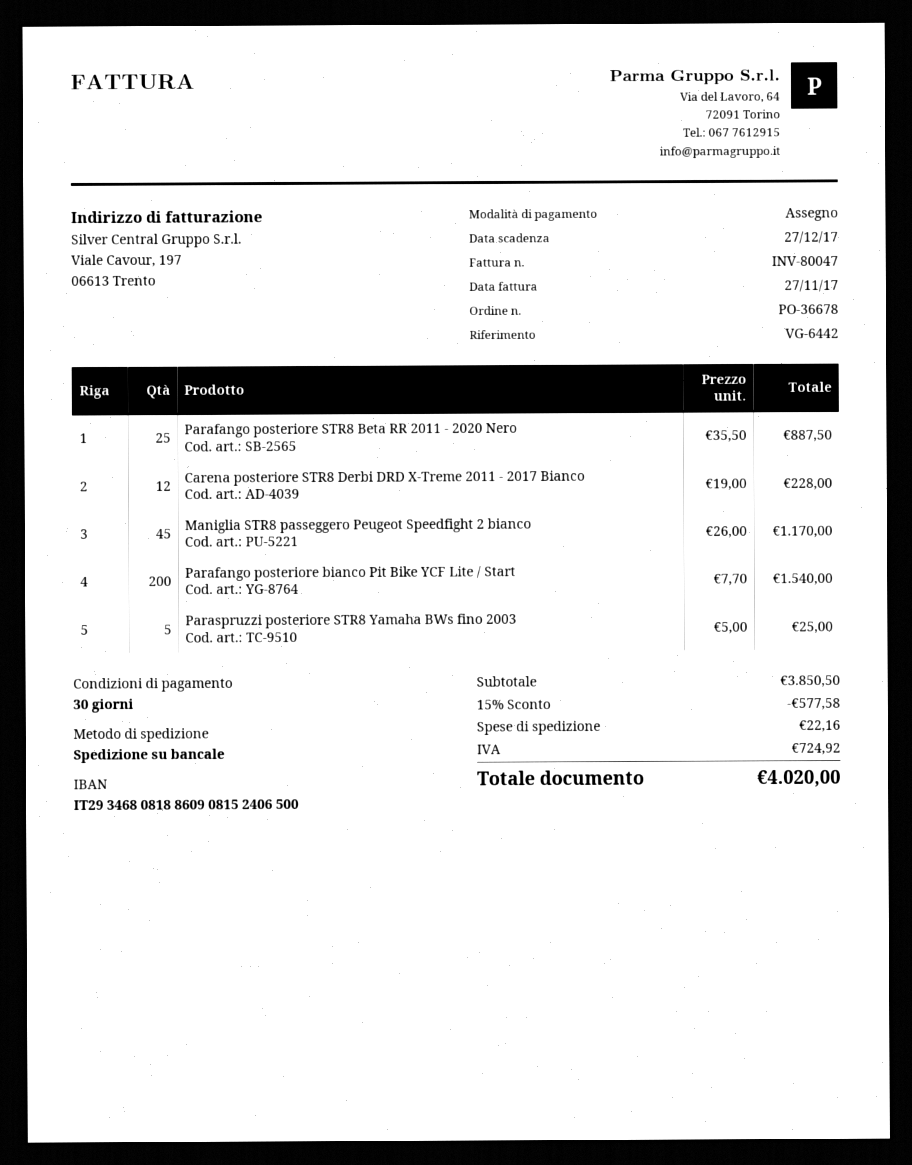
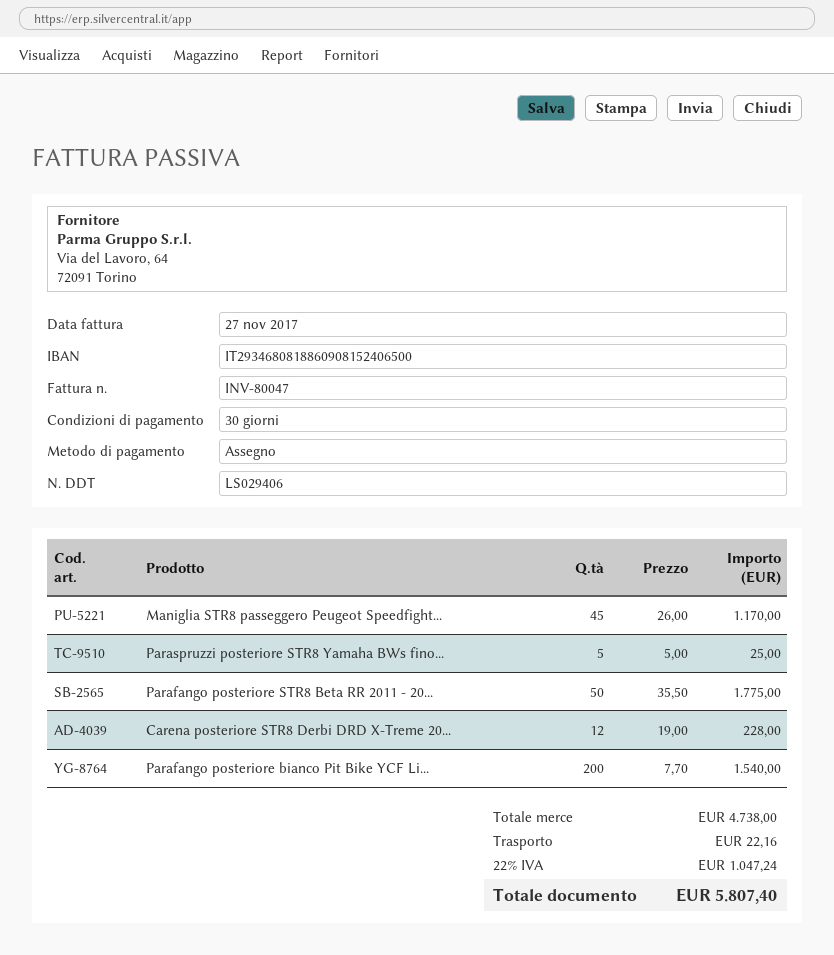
Parafango posteriore STR8 Beta RR 2011 - 2020 Nero: 25 x 35.50 = 887.50 -> 50 x 35.50 = 1775.00
subtotal: 3850.50 -> 4738.00
discount: 15% = 577.58 -> none
tax: 724.92 -> 1047.24
total: 4020.00 -> 5807.40

